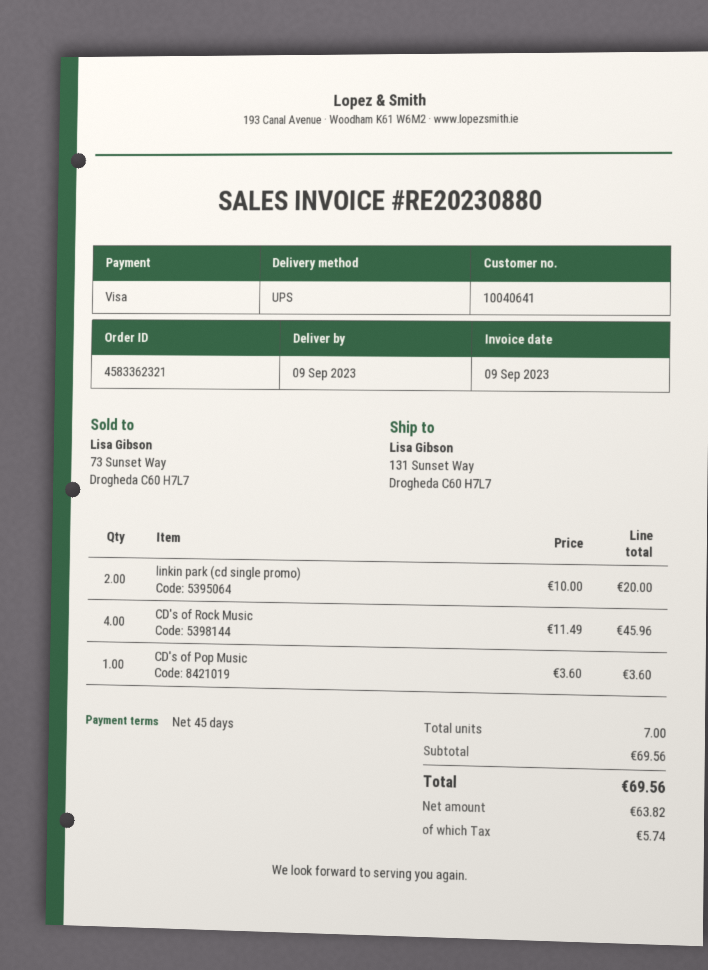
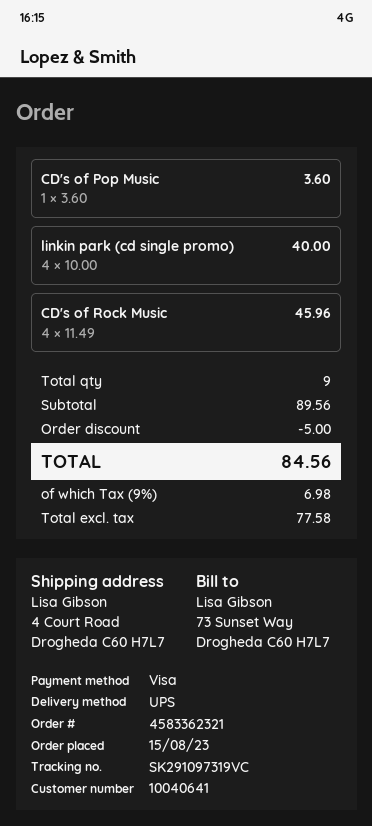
ship to: 131 Sunset Way, Drogheda C60 H7L7 -> 4 Court Road, Drogheda C60 H7L7
linkin park (cd single promo): 2 x 10.00 = 20.00 -> 4 x 10.00 = 40.00
total quantity: 7 -> 9
subtotal: 69.56 -> 89.56
discount: none -> 5.00
net: 63.82 -> 77.58
tax: 5.74 -> 6.98
total: 69.56 -> 84.56

